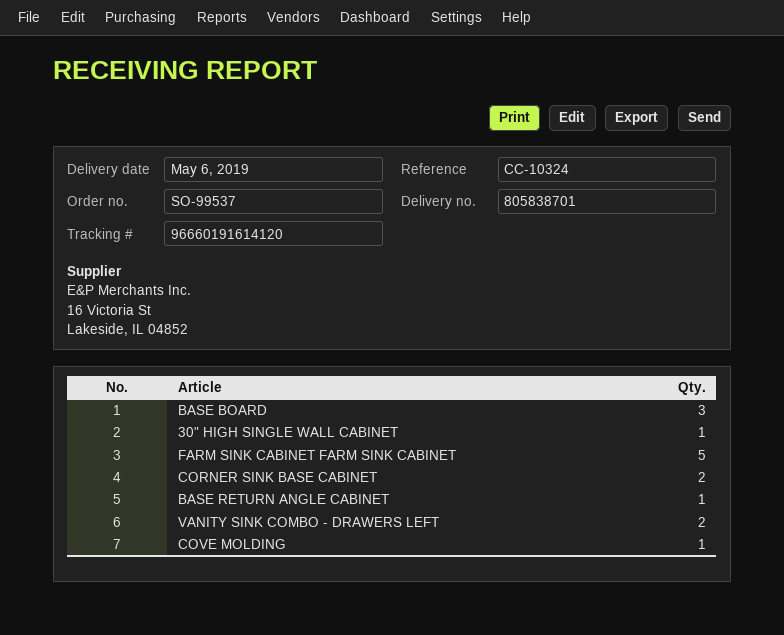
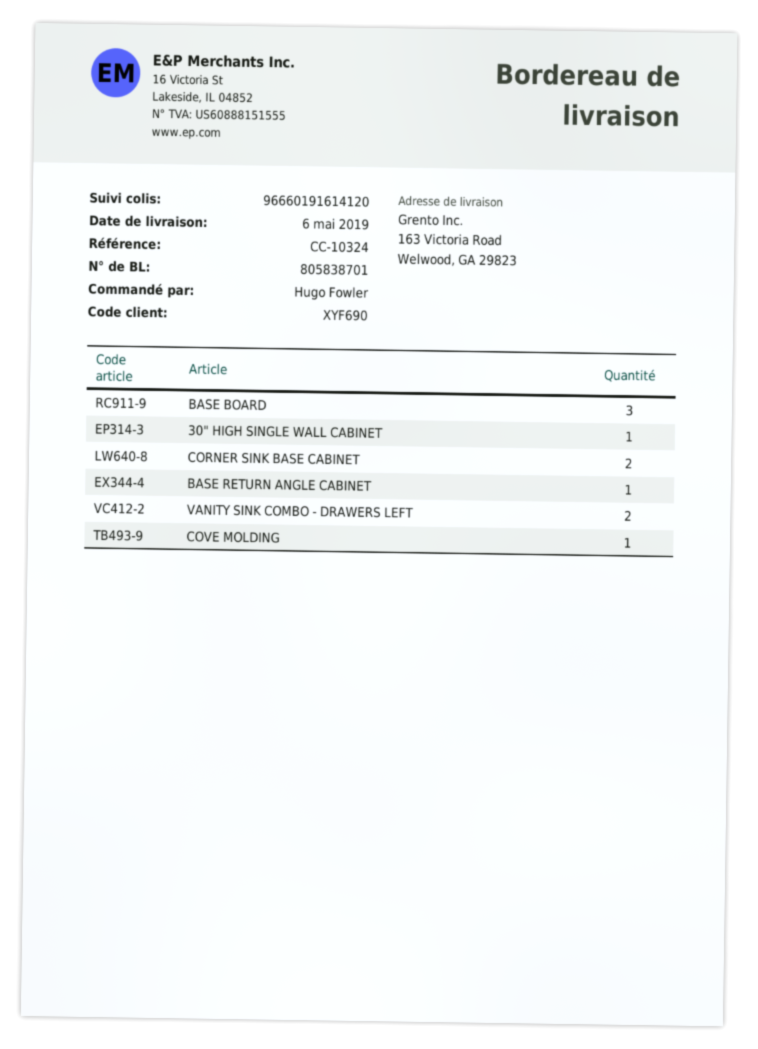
FARM SINK CABINET FARM SINK CABINET: 5 -> none

